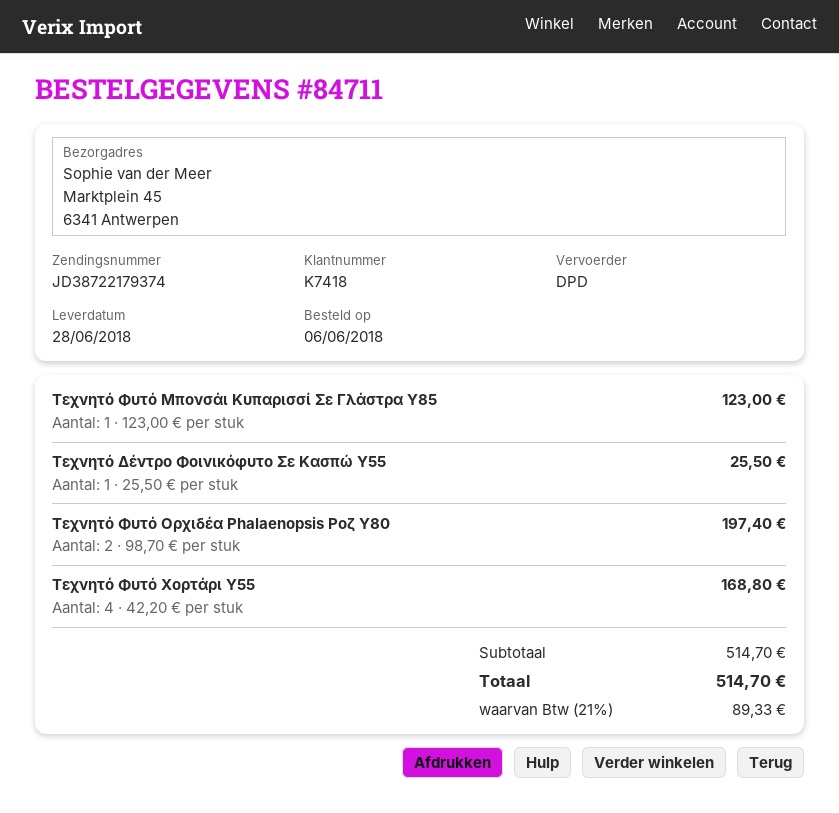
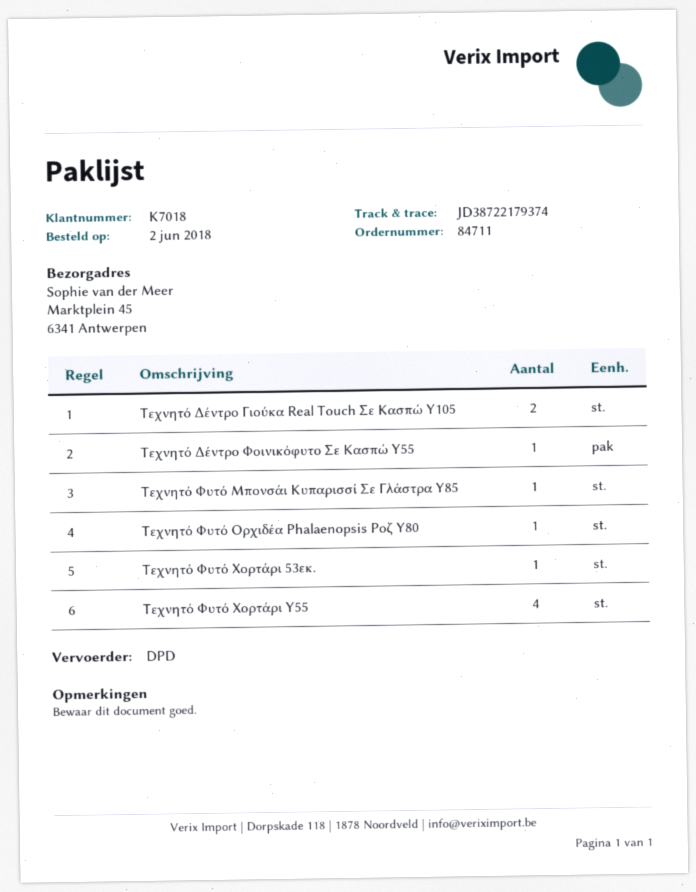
order date: 2018-06-06 -> 2018-06-02
customer number: K7418 -> K7018
Τεχνητό Φυτό Ορχιδέα Phalaenopsis Ροζ Υ80: 2 -> 1
Τεχνητό Δέντρο Γιούκα Real Touch Σε Κασπώ Y105: none -> 2
Τεχνητό Φυτό Χορτάρι 53εκ.: none -> 1

